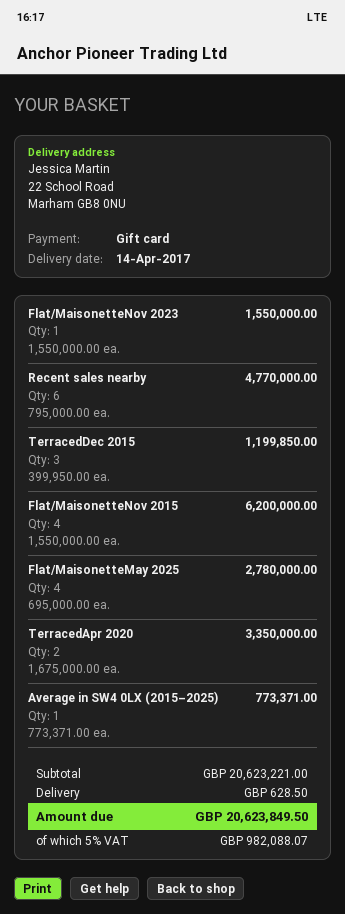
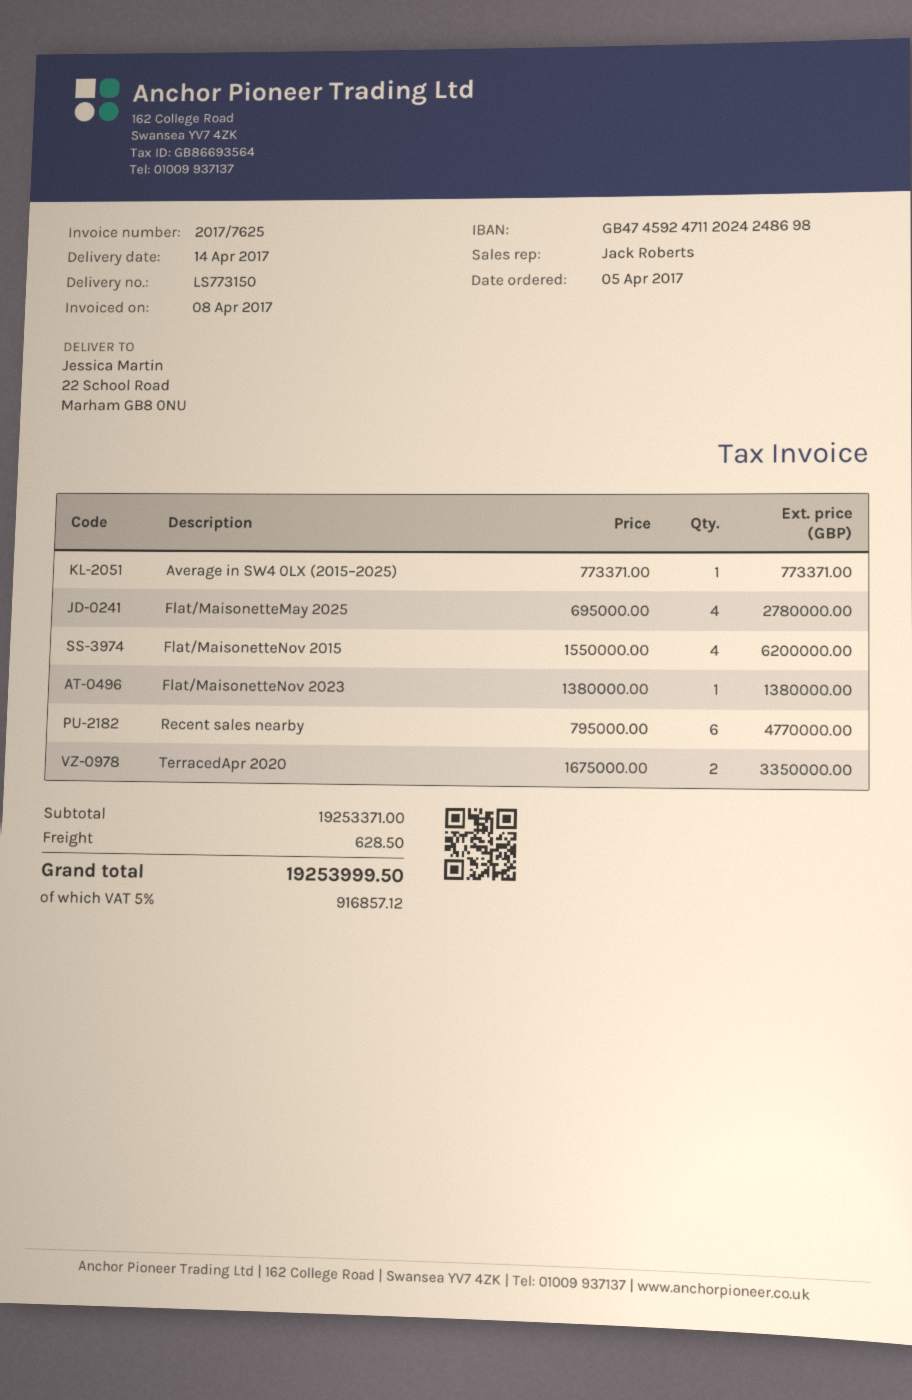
Flat/MaisonetteNov 2023: 1 x 1550000.00 = 1550000.00 -> 1 x 1380000.00 = 1380000.00
TerracedDec 2015: 3 x 399950.00 = 1199850.00 -> none
subtotal: 20623221.00 -> 19253371.00
tax: 5% = 982088.07 -> 5% = 916857.12
total: 20623849.50 -> 19253999.50

